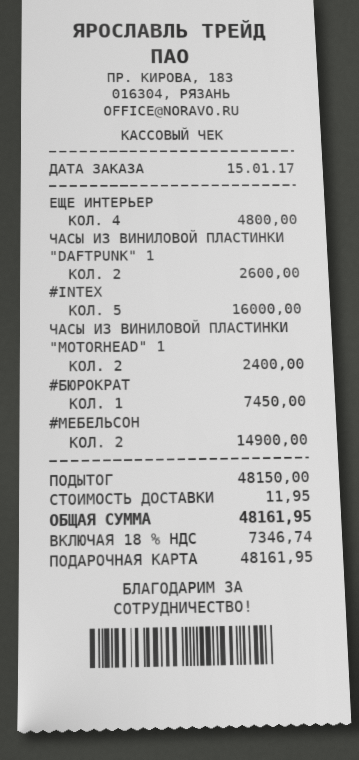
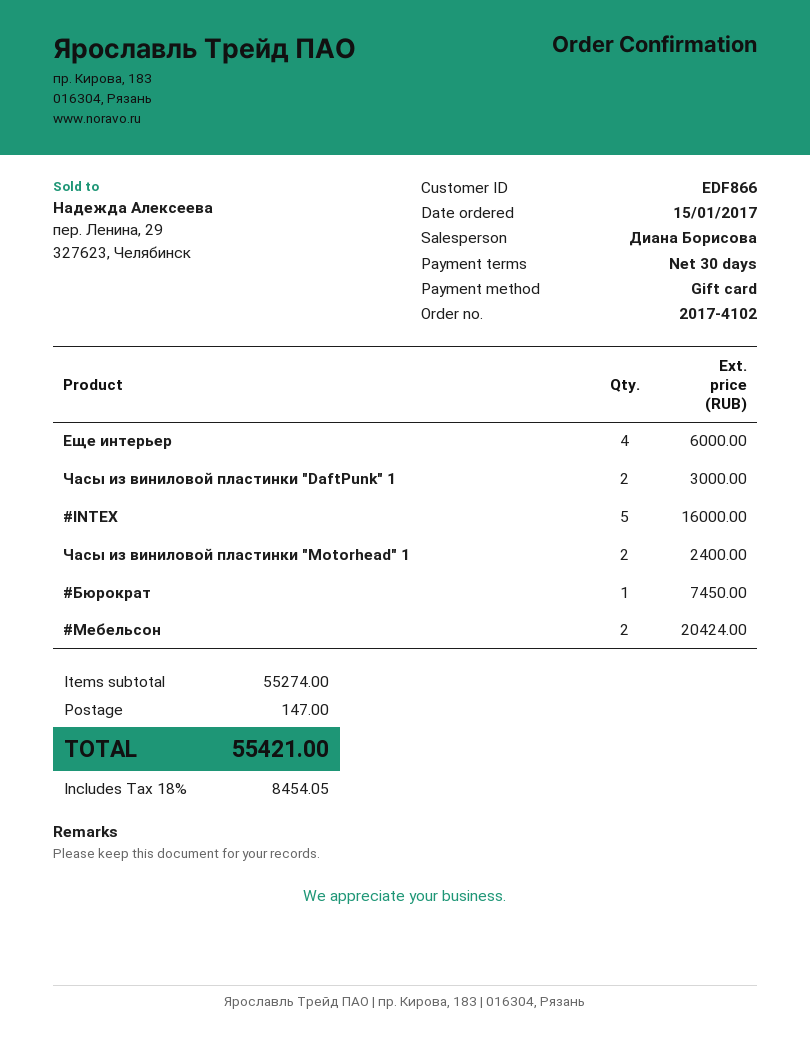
ЕЩЕ ИНТЕРЬЕР: 4 for 4800.00 -> 4 for 6000.00
ЧАСЫ ИЗ ВИНИЛОВОЙ ПЛАСТИНКИ "DAFTPUNK" 1: 2 for 2600.00 -> 2 for 3000.00
#МЕБЕЛЬСОН: 2 for 14900.00 -> 2 for 20424.00
subtotal: 48150.00 -> 55274.00
shipping: 11.95 -> 147.00
tax: 18% = 7346.74 -> 18% = 8454.05
total: 48161.95 -> 55421.00

